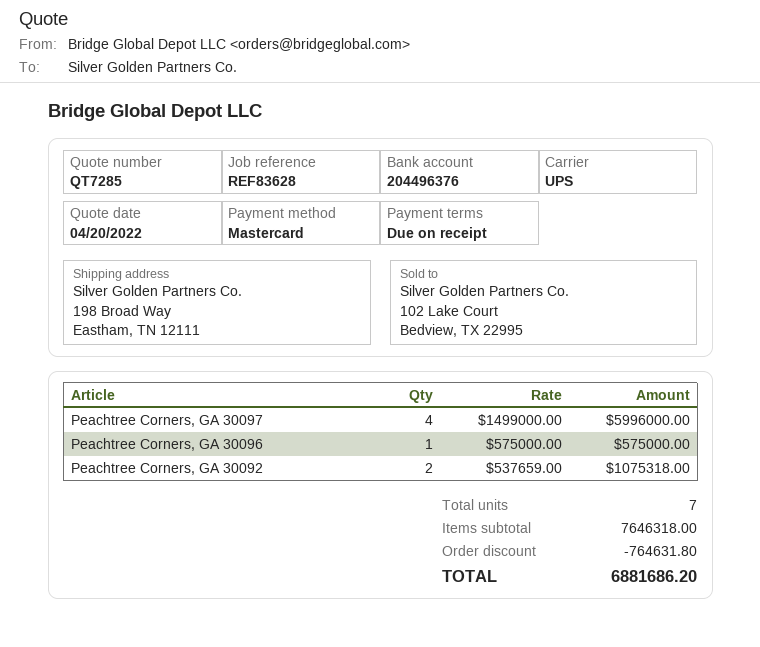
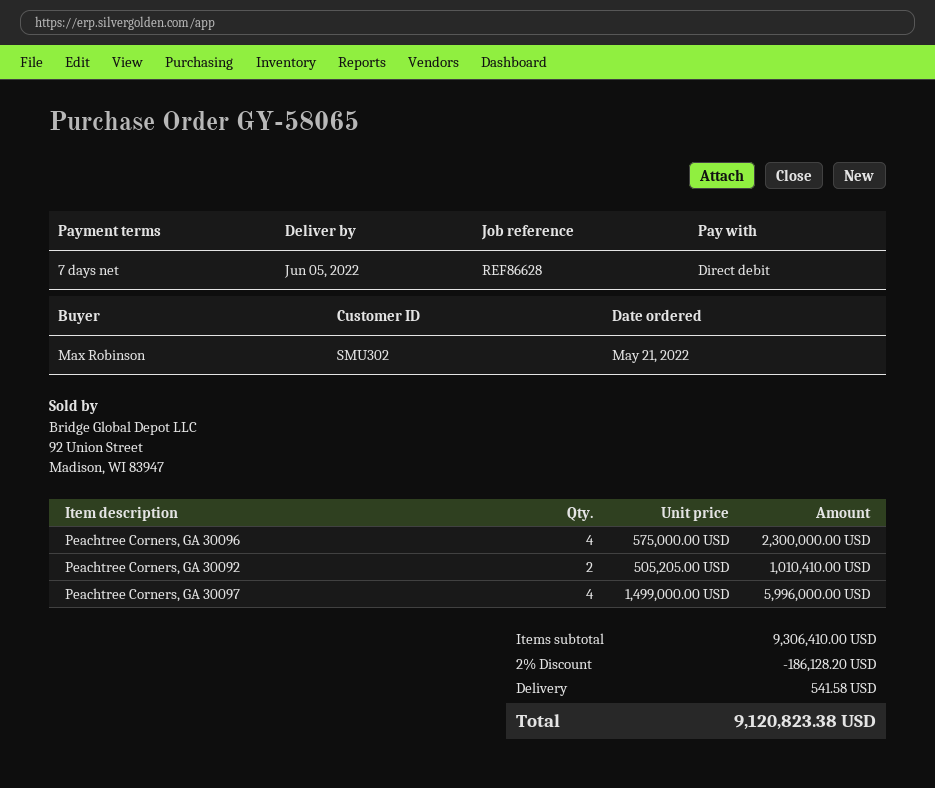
payment terms: on receipt -> 7 days
reference: REF83628 -> REF86628
payment method: Mastercard -> direct debit
Peachtree Corners, GA 30096: 1 x 575000.00 = 575000.00 -> 4 x 575000.00 = 2300000.00
Peachtree Corners, GA 30092: 2 x 537659.00 = 1075318.00 -> 2 x 505205.00 = 1010410.00
subtotal: 7646318.00 -> 9306410.00
discount: 764631.80 -> 186128.20
shipping: none -> 541.58
total: 6881686.20 -> 9120823.38

